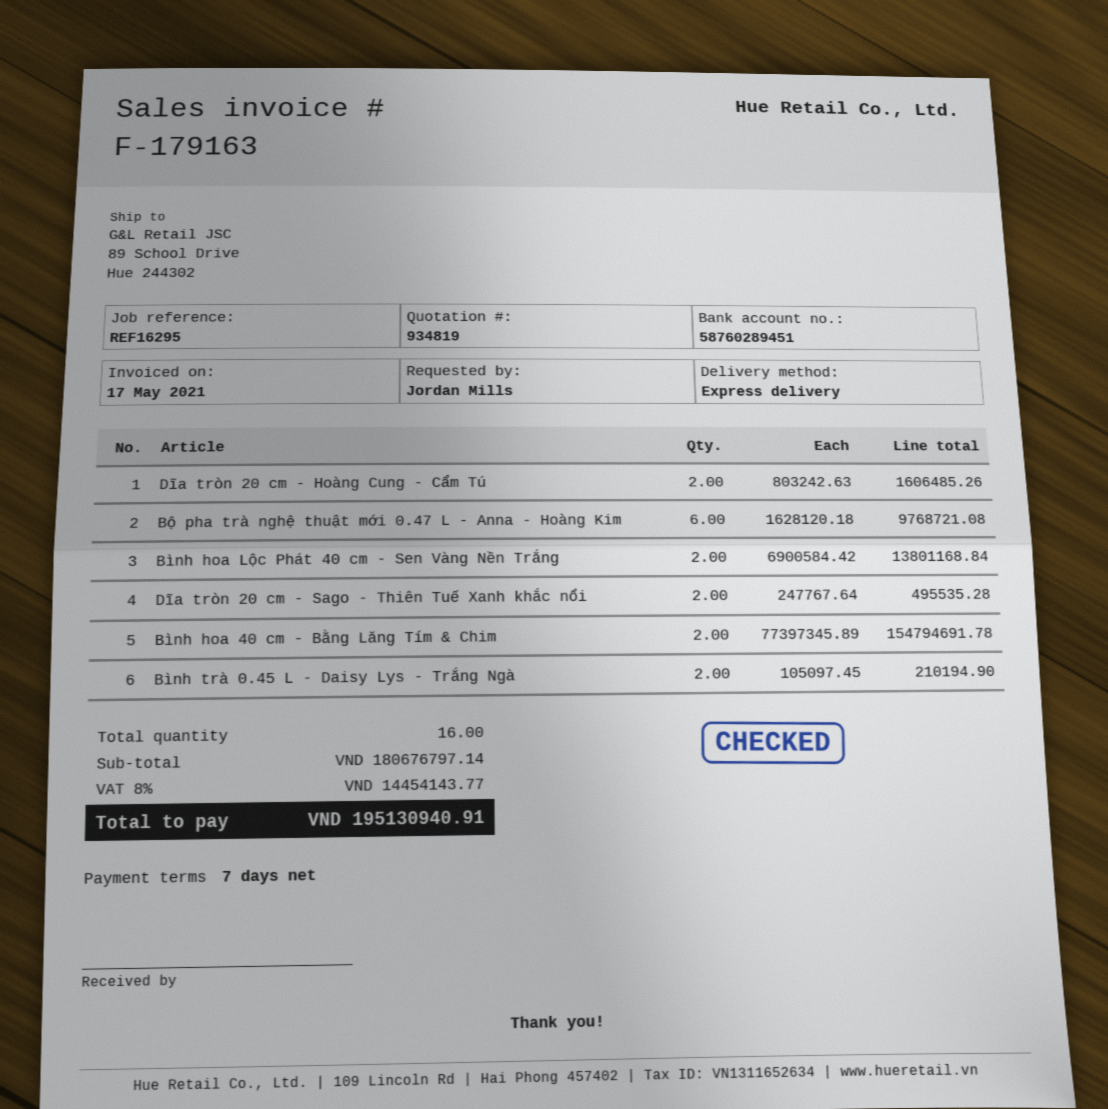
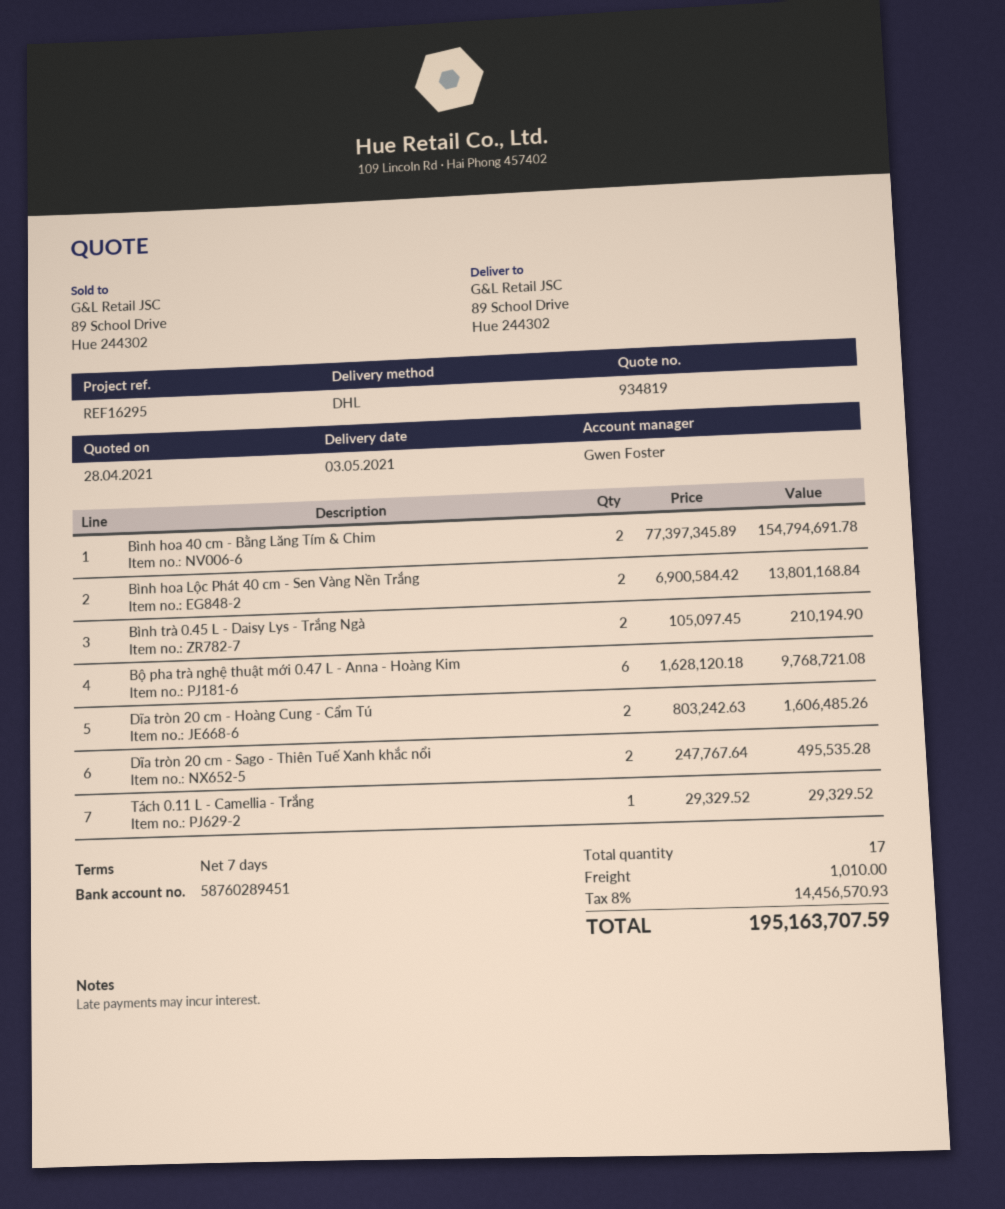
shipping method: express -> DHL
Tách 0.11 L - Camellia - Trắng: none -> 1 x 29329.52 = 29329.52
total quantity: 16 -> 17
shipping: none -> 1010.00
tax: 8% = 14454143.77 -> 8% = 14456570.93
total: 195130940.91 -> 195163707.59

